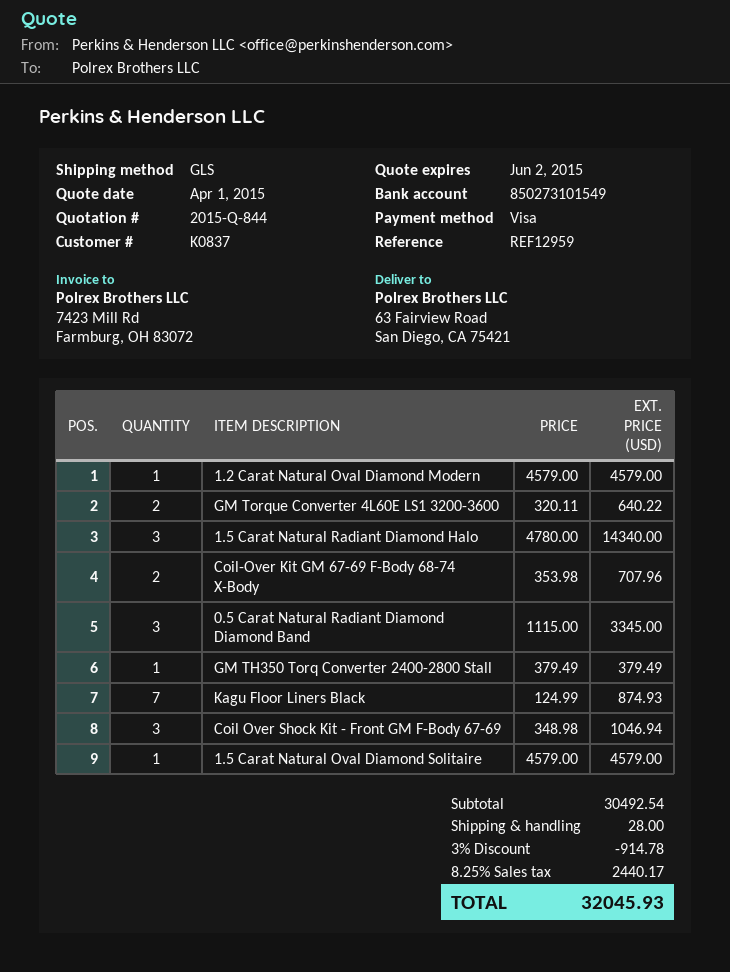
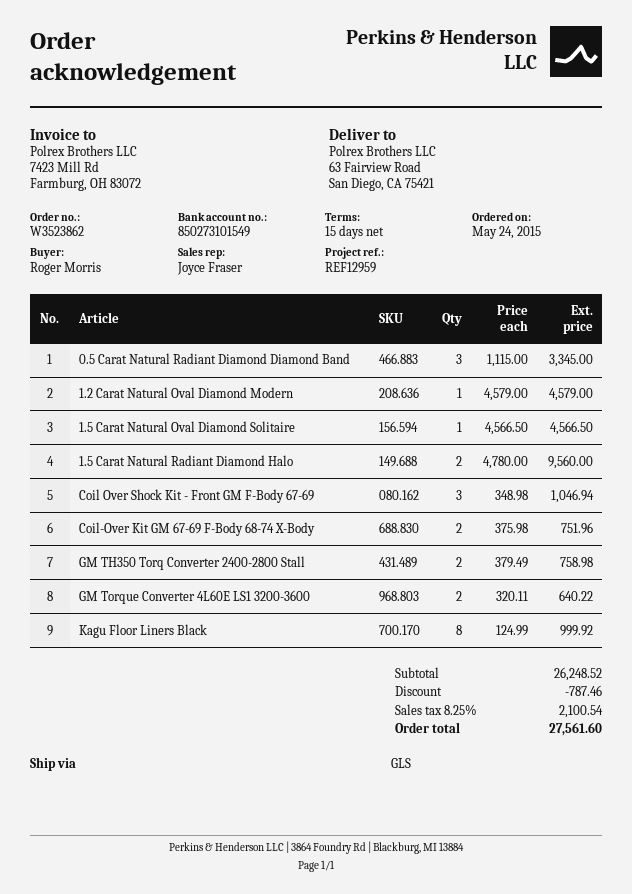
1.5 Carat Natural Radiant Diamond Halo: 3 x 4780.00 = 14340.00 -> 2 x 4780.00 = 9560.00
Coil-Over Kit GM 67-69 F-Body 68-74 X-Body: 2 x 353.98 = 707.96 -> 2 x 375.98 = 751.96
GM TH350 Torq Converter 2400-2800 Stall: 1 x 379.49 = 379.49 -> 2 x 379.49 = 758.98
Kagu Floor Liners Black: 7 x 124.99 = 874.93 -> 8 x 124.99 = 999.92
1.5 Carat Natural Oval Diamond Solitaire: 1 x 4579.00 = 4579.00 -> 1 x 4566.50 = 4566.50
subtotal: 30492.54 -> 26248.52
discount: 914.78 -> 787.46
shipping: 28.00 -> none
tax: 8.25% = 2440.17 -> 8.25% = 2100.54
total: 32045.93 -> 27561.60

